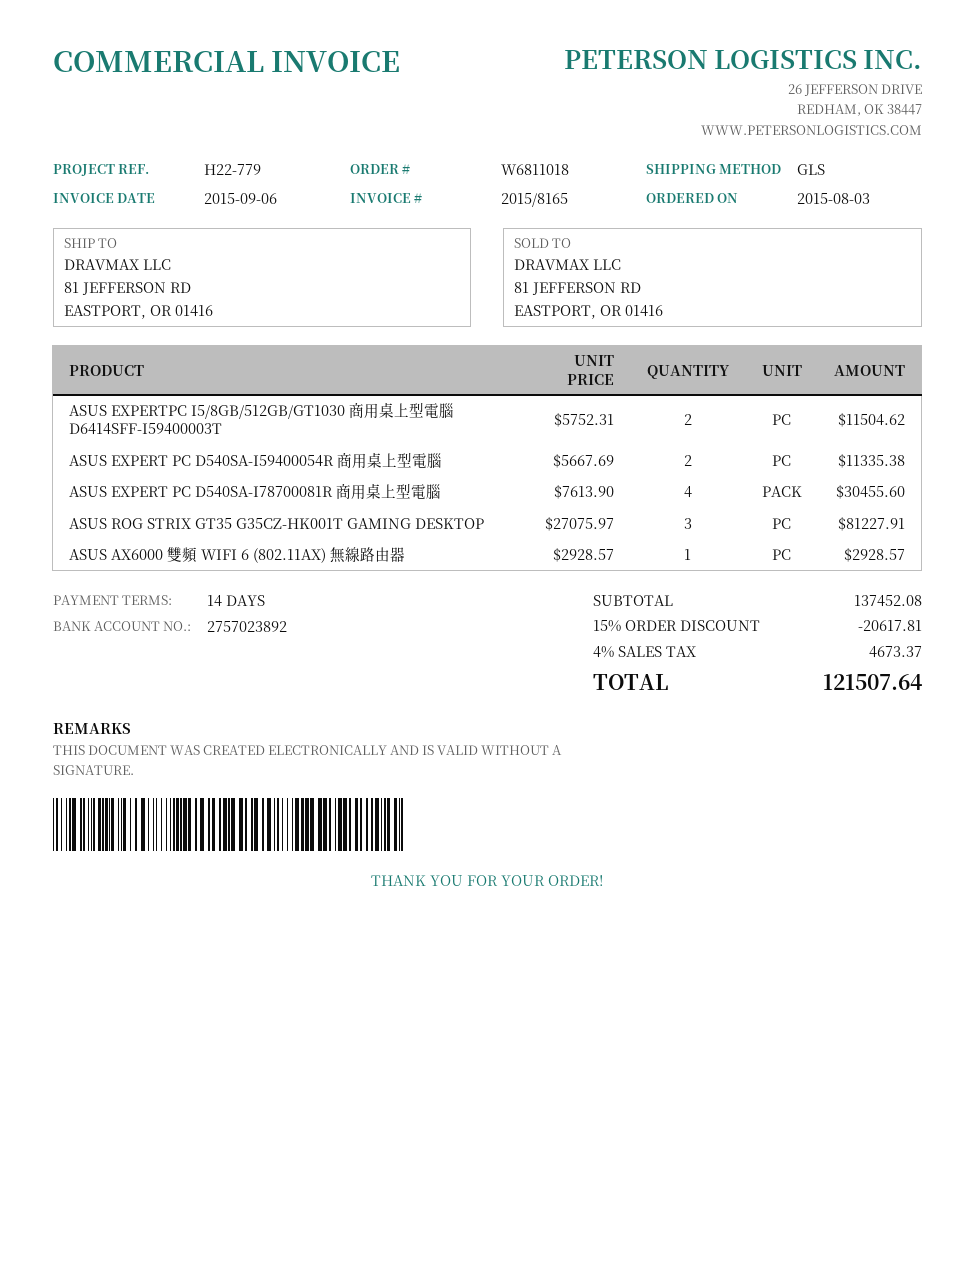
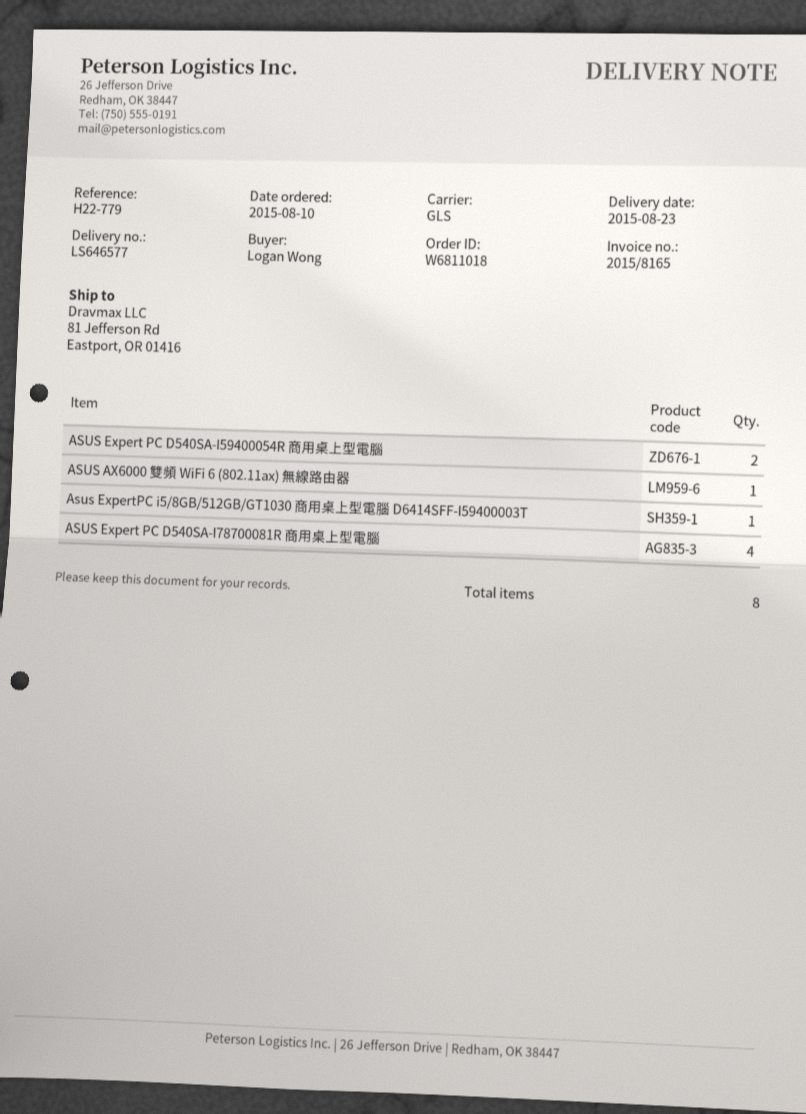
order date: 2015-08-03 -> 2015-08-10
ASUS EXPERTPC I5/8GB/512GB/GT1030 商用桌上型電腦 D6414SFF-I59400003T: 2 -> 1
ASUS ROG STRIX GT35 G35CZ-HK001T GAMING DESKTOP: 3 -> none

